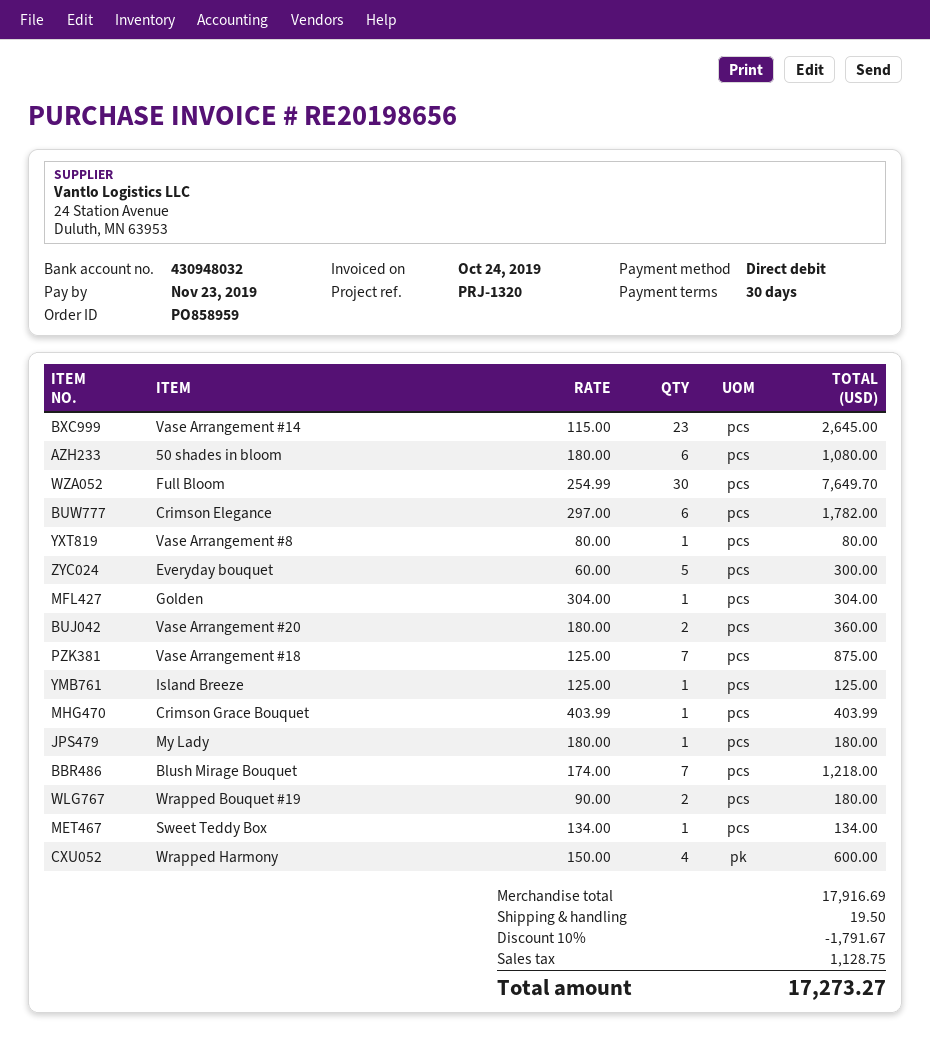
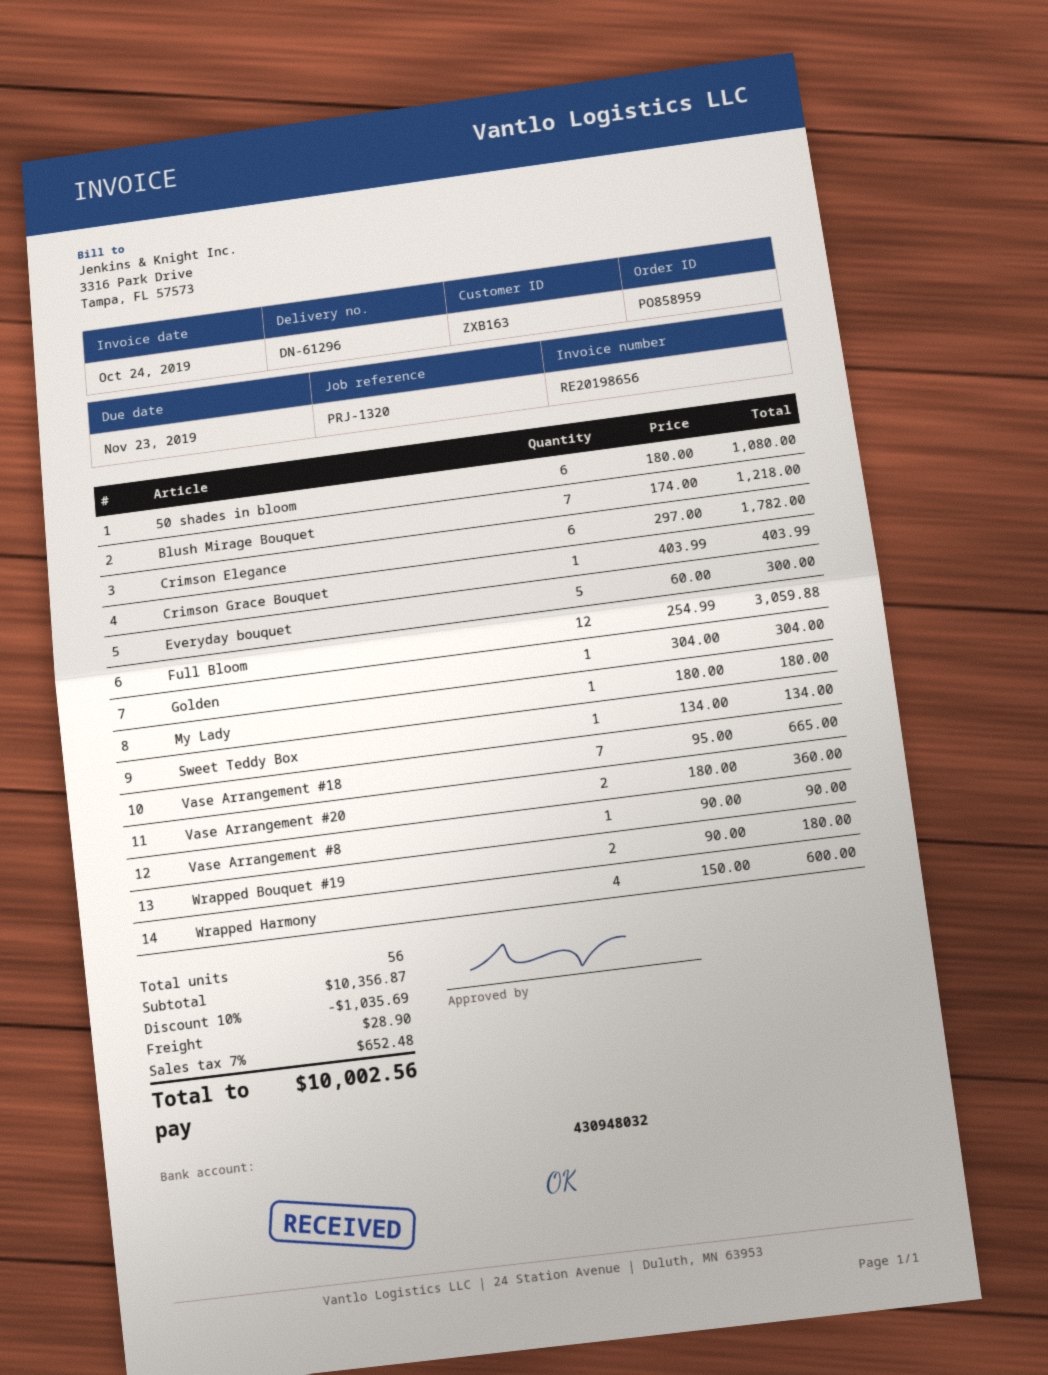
Vase Arrangement #14: 23 x 115.00 = 2645.00 -> none
Full Bloom: 30 x 254.99 = 7649.70 -> 12 x 254.99 = 3059.88
Vase Arrangement #8: 1 x 80.00 = 80.00 -> 1 x 90.00 = 90.00
Vase Arrangement #18: 7 x 125.00 = 875.00 -> 7 x 95.00 = 665.00
Island Breeze: 1 x 125.00 = 125.00 -> none
subtotal: 17916.69 -> 10356.87
discount: 10% = 1791.67 -> 10% = 1035.69
shipping: 19.50 -> 28.90
tax: 1128.75 -> 652.48
total: 17273.27 -> 10002.56

